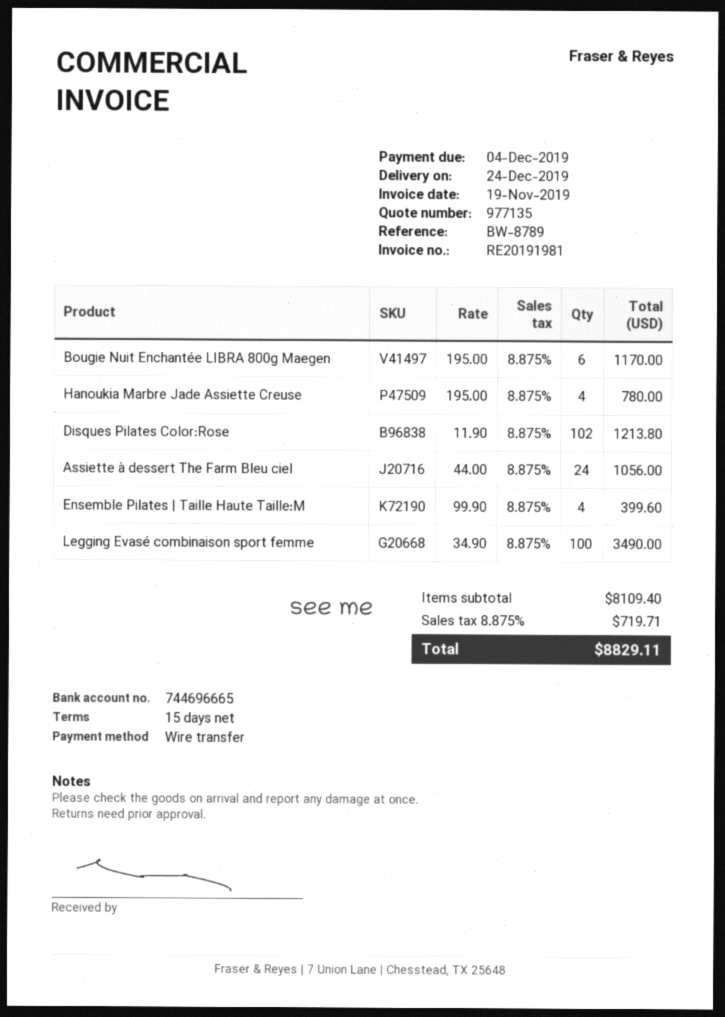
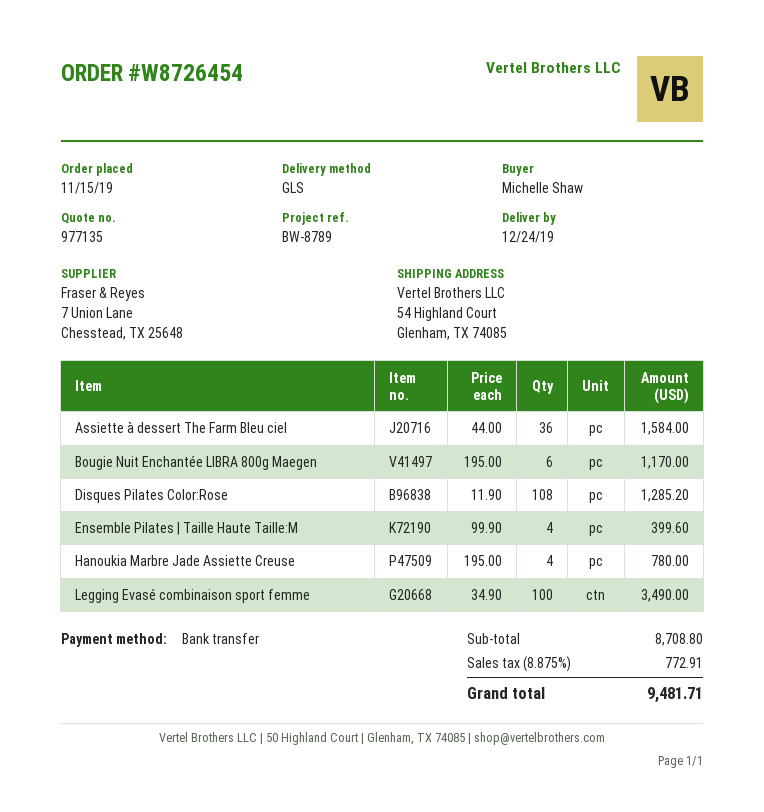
Disques Pilates Color:Rose: 102 x 11.90 = 1213.80 -> 108 x 11.90 = 1285.20
Assiette à dessert The Farm Bleu ciel: 24 x 44.00 = 1056.00 -> 36 x 44.00 = 1584.00
subtotal: 8109.40 -> 8708.80
tax: 8.875% = 719.71 -> 8.875% = 772.91
total: 8829.11 -> 9481.71

